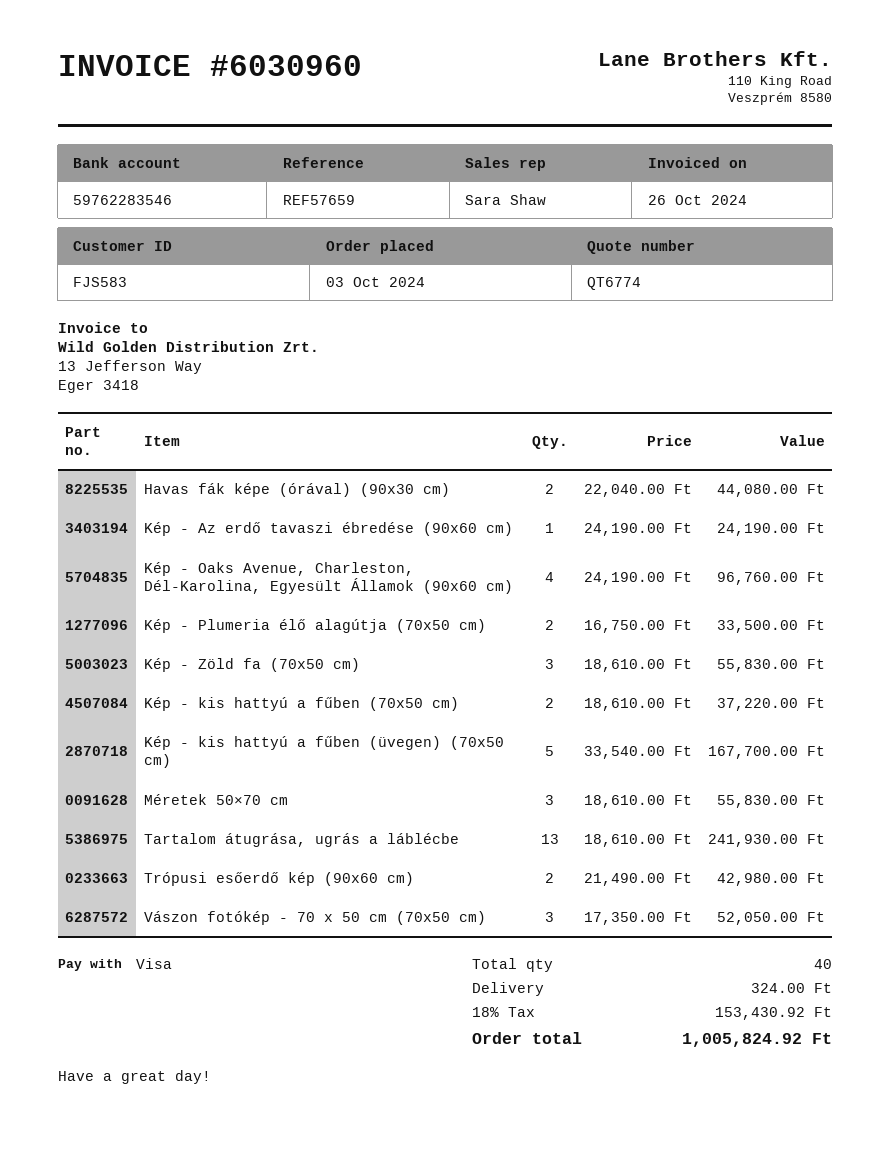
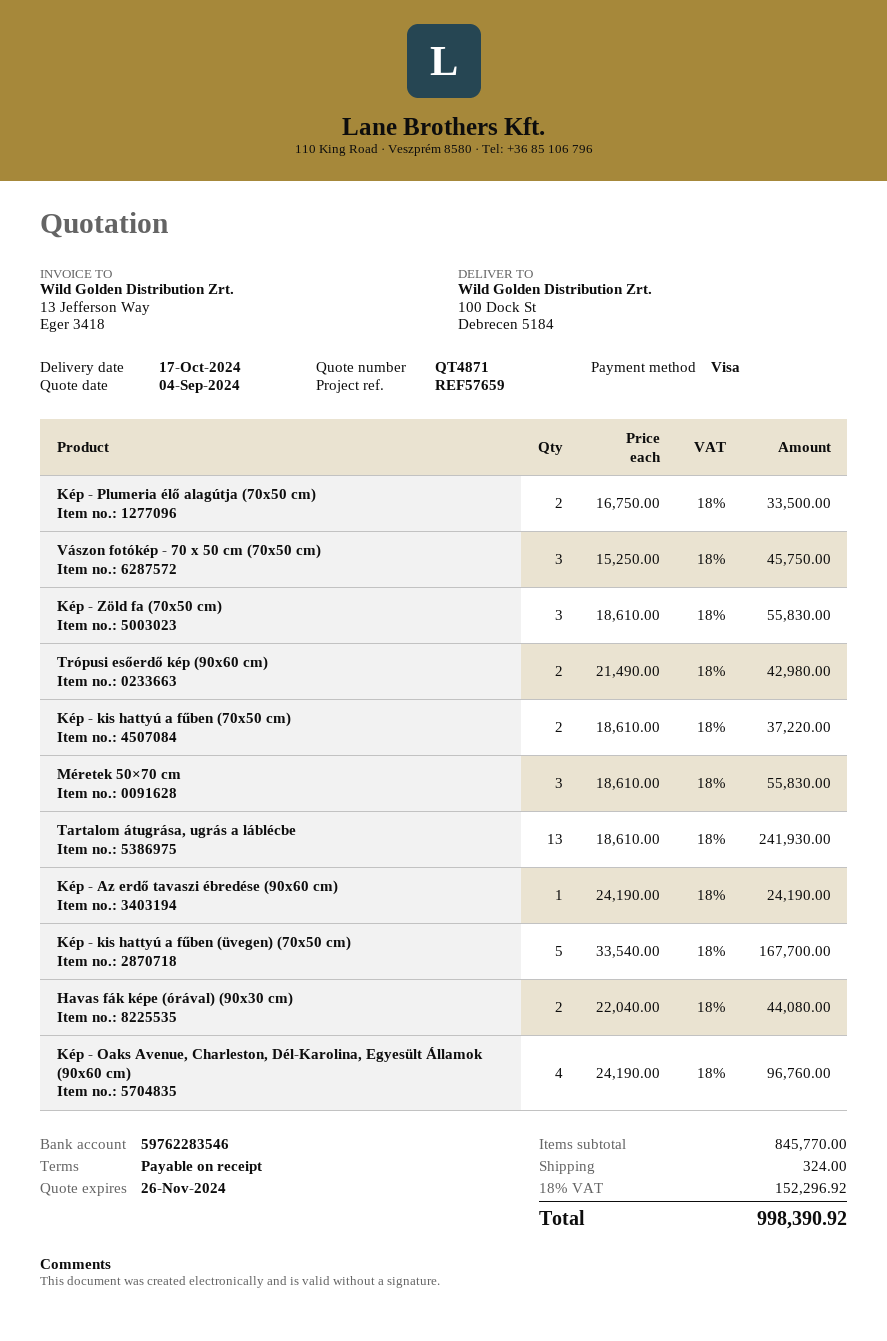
quote number: QT6774 -> QT4871
Vászon fotókép - 70 x 50 cm (70x50 cm): 3 x 17350.00 = 52050.00 -> 3 x 15250.00 = 45750.00
tax: 18% = 153430.92 -> 18% = 152296.92
total: 1005824.92 -> 998390.92

